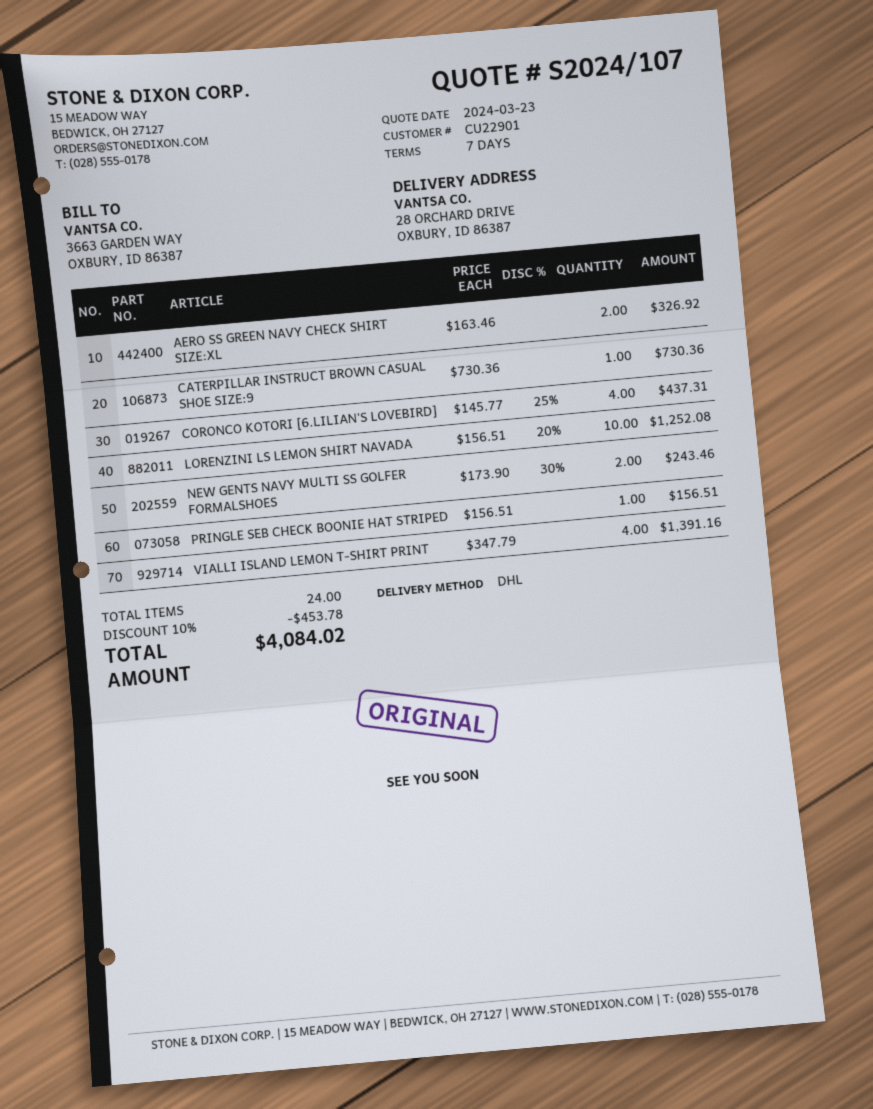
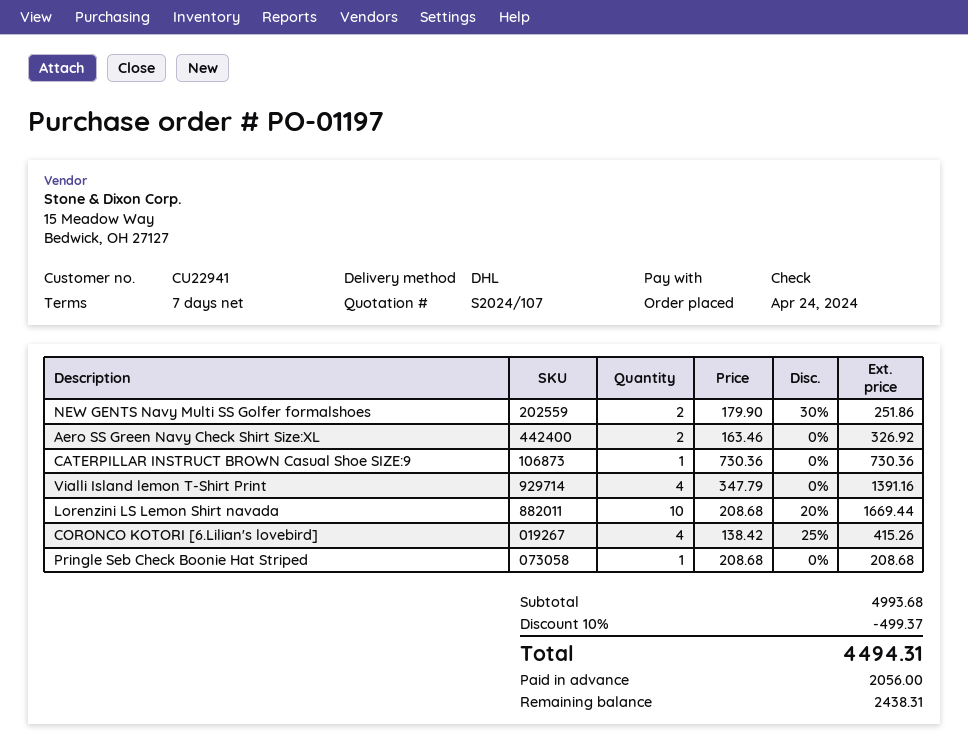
customer number: CU22901 -> CU22941
CORONCO KOTORI [6.LILIAN'S LOVEBIRD]: 4 x 145.77 - 25% = 437.31 -> 4 x 138.42 - 25% = 415.26
LORENZINI LS LEMON SHIRT NAVADA: 10 x 156.51 - 20% = 1252.08 -> 10 x 208.68 - 20% = 1669.44
NEW GENTS NAVY MULTI SS GOLFER FORMALSHOES: 2 x 173.90 - 30% = 243.46 -> 2 x 179.90 - 30% = 251.86
PRINGLE SEB CHECK BOONIE HAT STRIPED: 1 x 156.51 = 156.51 -> 1 x 208.68 = 208.68
discount: 10% = 453.78 -> 10% = 499.37
total: 4084.02 -> 4494.31

